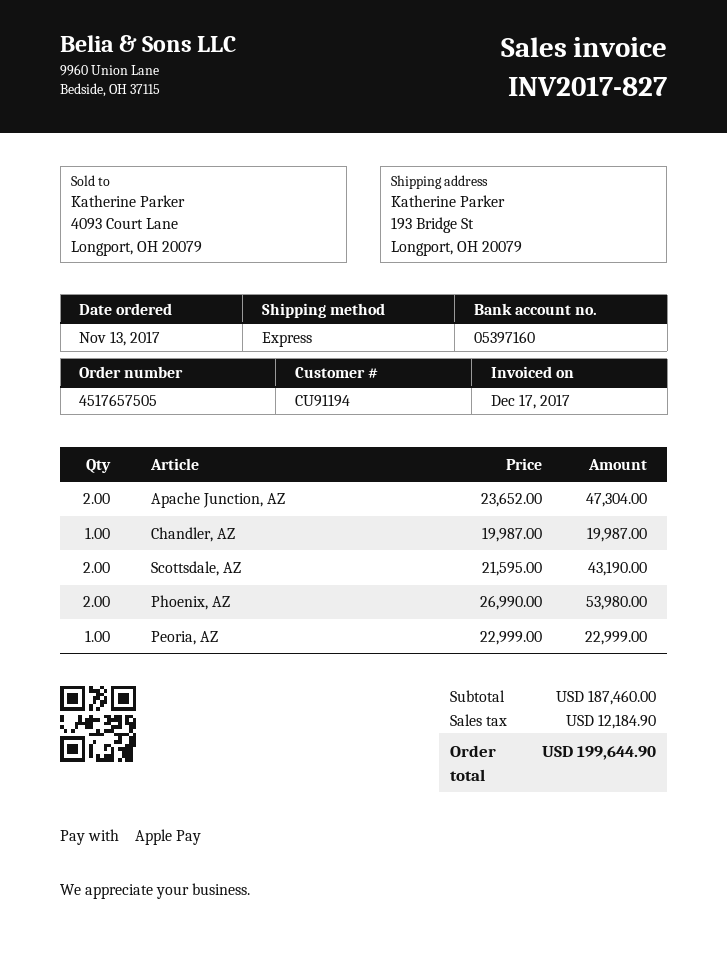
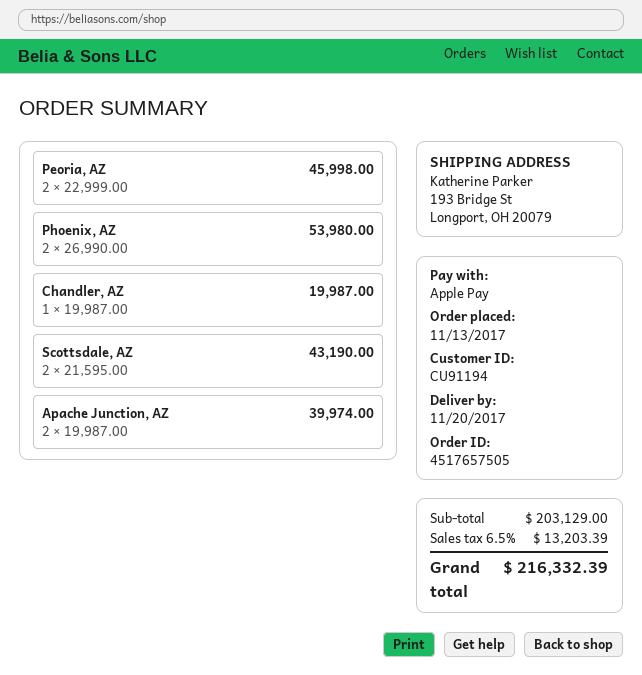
Apache Junction, AZ: 2 x 23652.00 = 47304.00 -> 2 x 19987.00 = 39974.00
Peoria, AZ: 1 x 22999.00 = 22999.00 -> 2 x 22999.00 = 45998.00
subtotal: 187460.00 -> 203129.00
tax: 12184.90 -> 13203.39
total: 199644.90 -> 216332.39

